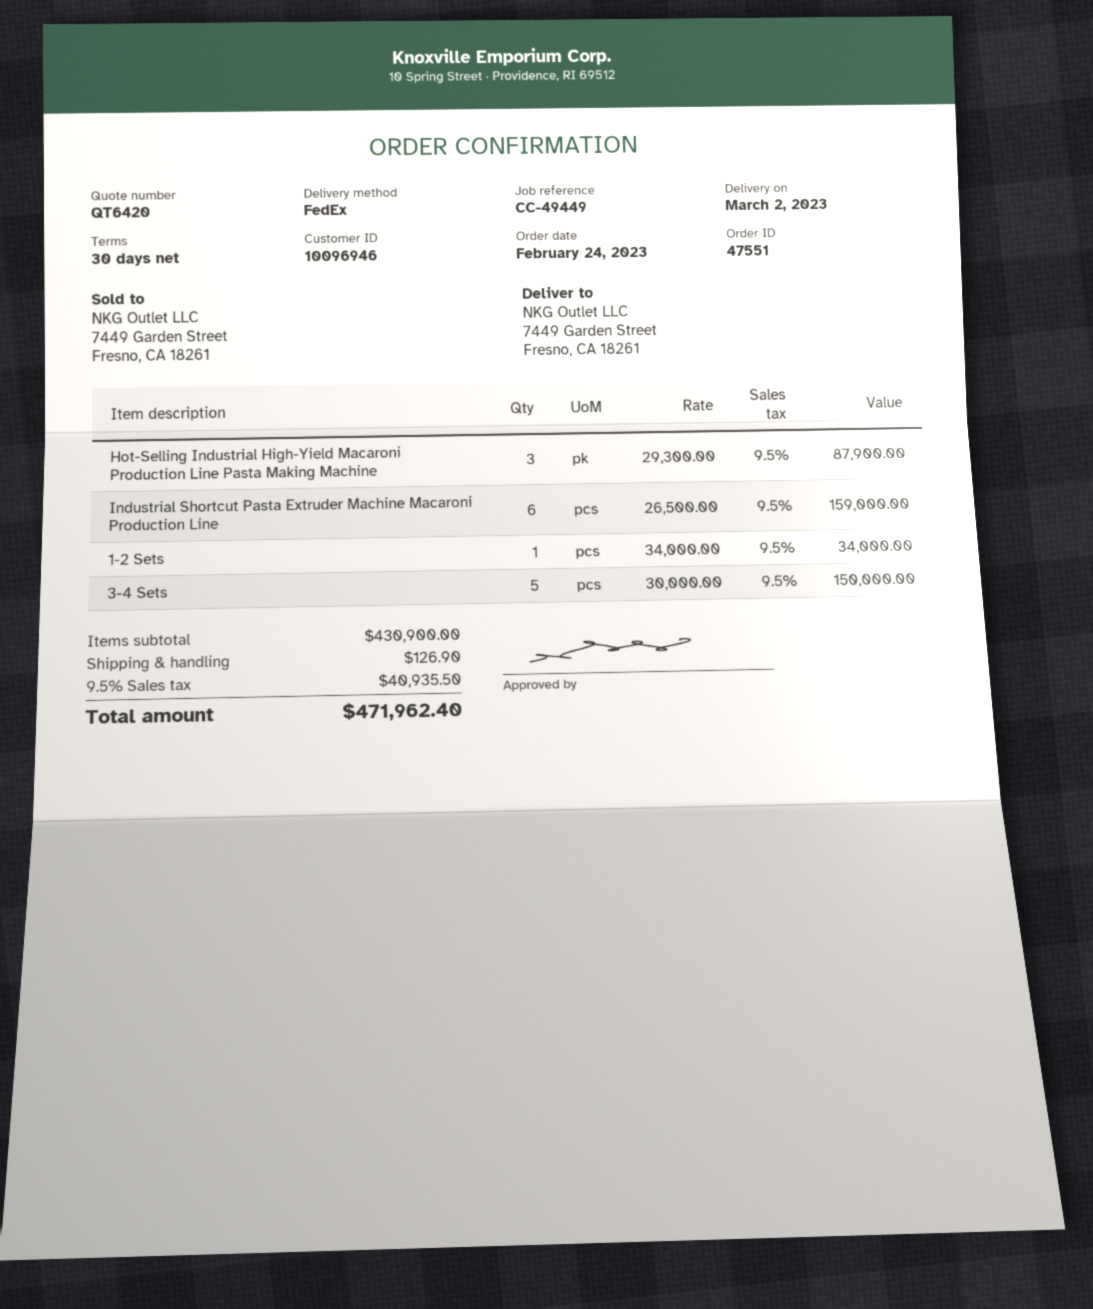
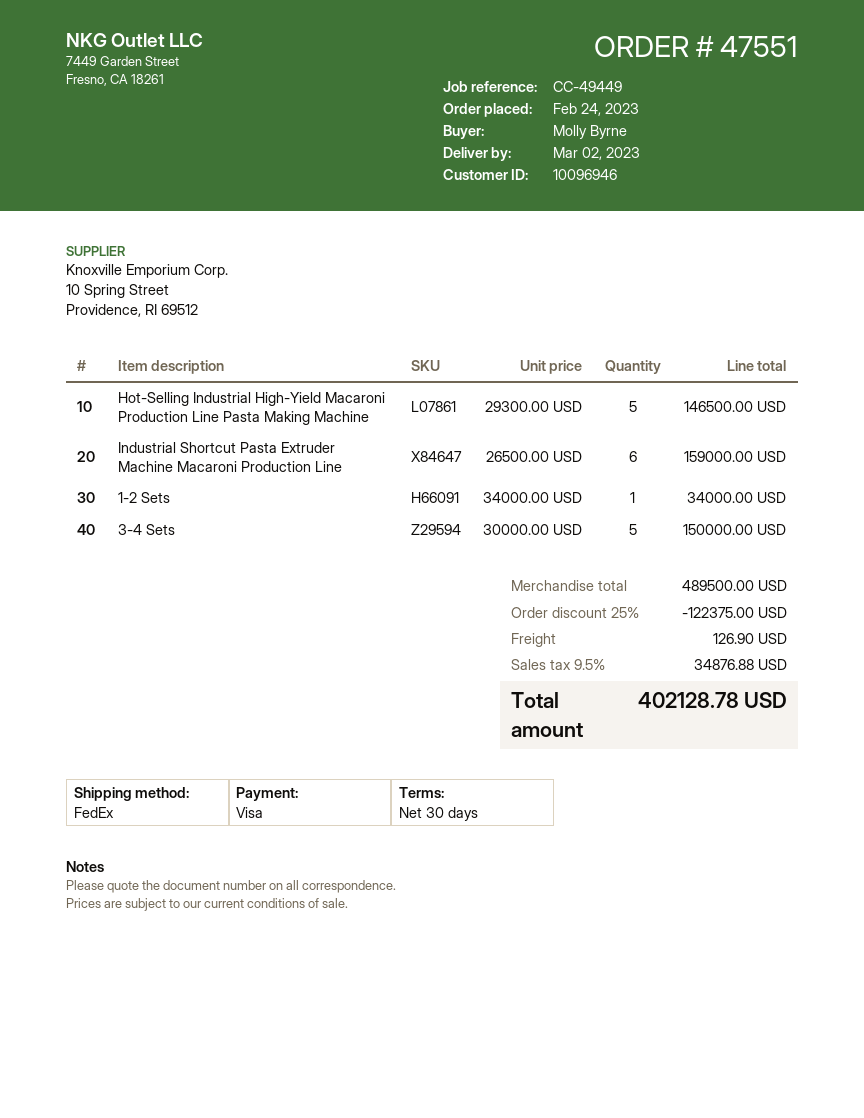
Hot-Selling Industrial High-Yield Macaroni Production Line Pasta Making Machine: 3 x 29300.00 = 87900.00 -> 5 x 29300.00 = 146500.00
subtotal: 430900.00 -> 489500.00
discount: none -> 25% = 122375.00
tax: 9.5% = 40935.50 -> 9.5% = 34876.88
total: 471962.40 -> 402128.78

